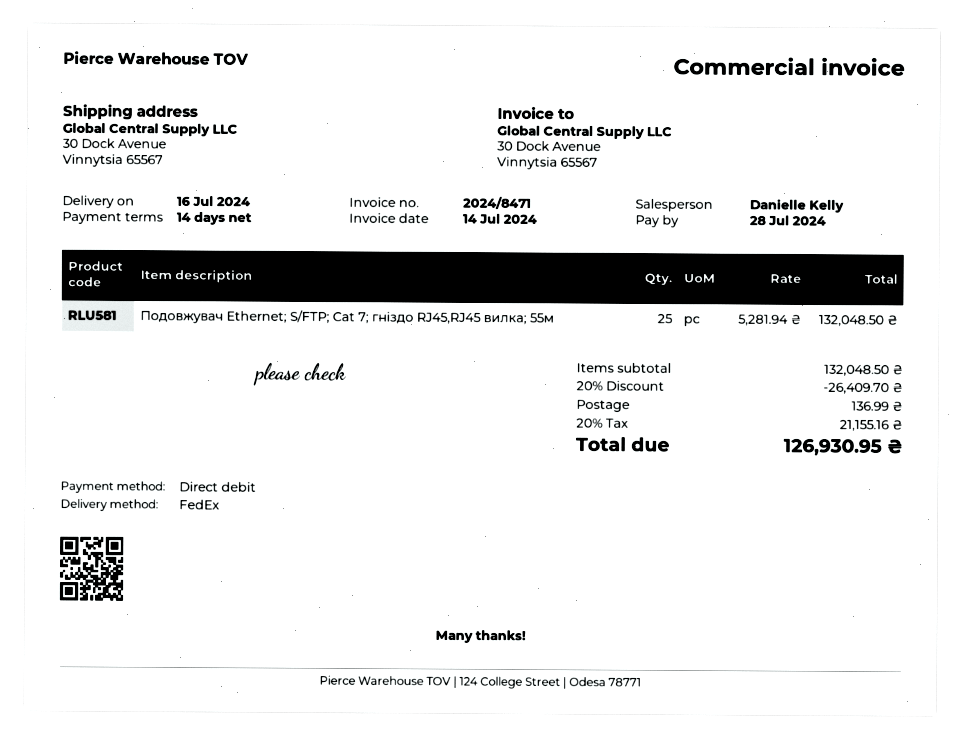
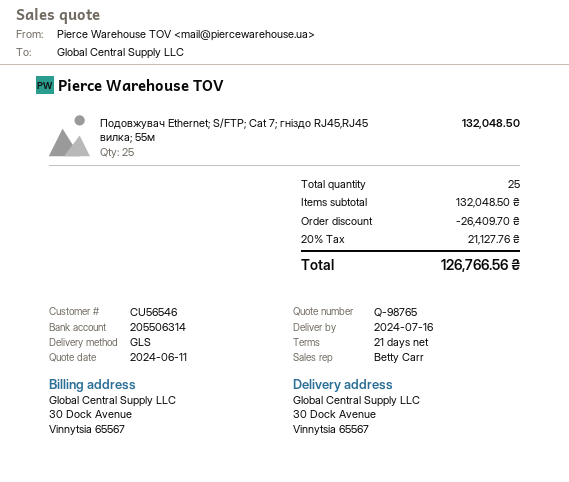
payment terms: 14 days -> 21 days
sales rep: Danielle Kelly -> Betty Carr
shipping method: FedEx -> GLS
shipping: 136.99 -> none
tax: 20% = 21155.16 -> 20% = 21127.76
total: 126930.95 -> 126766.56

